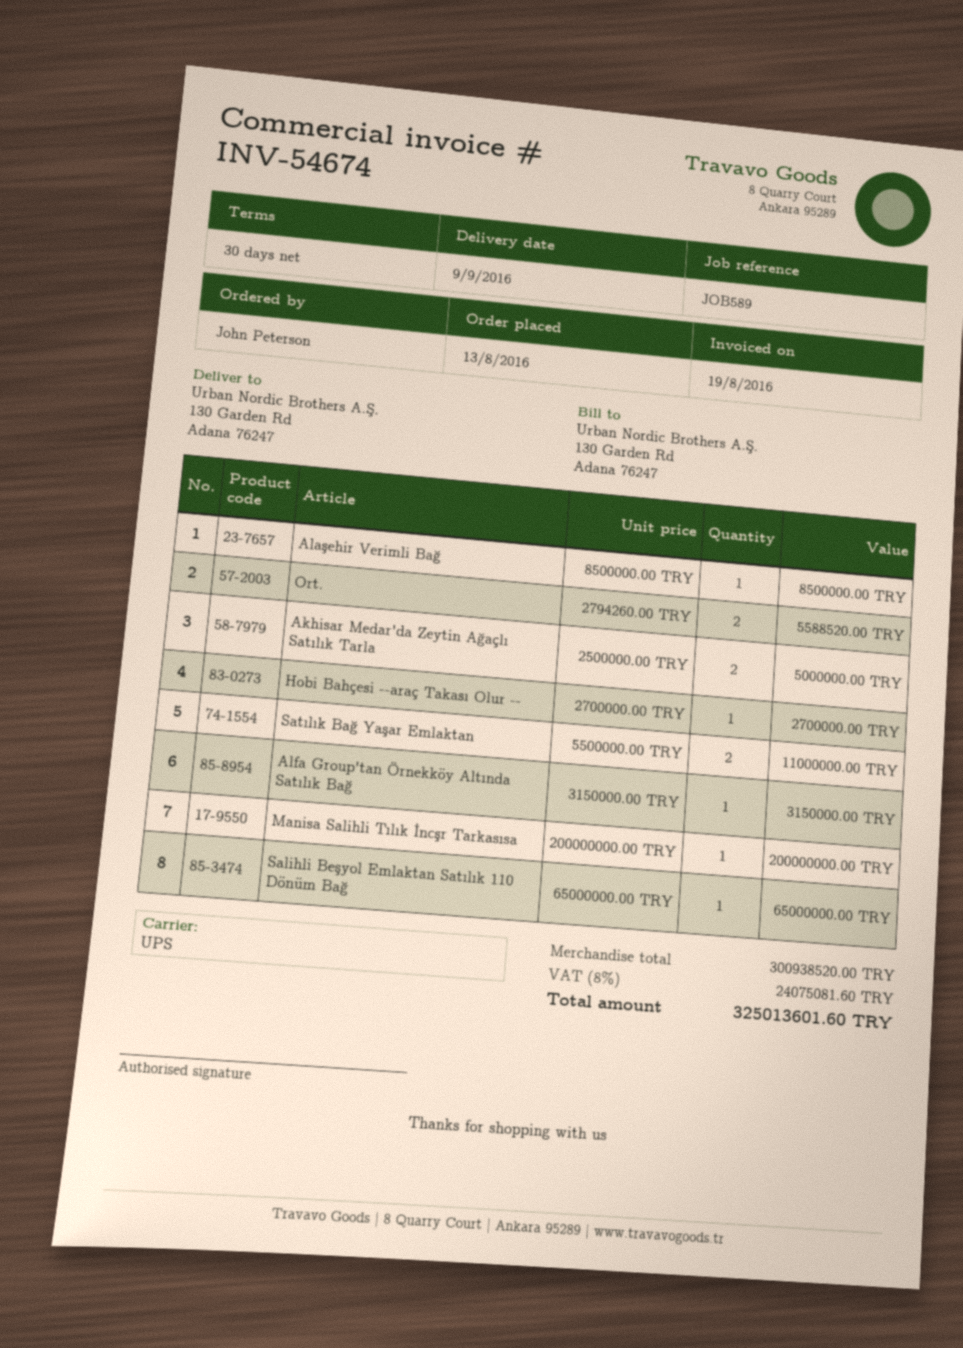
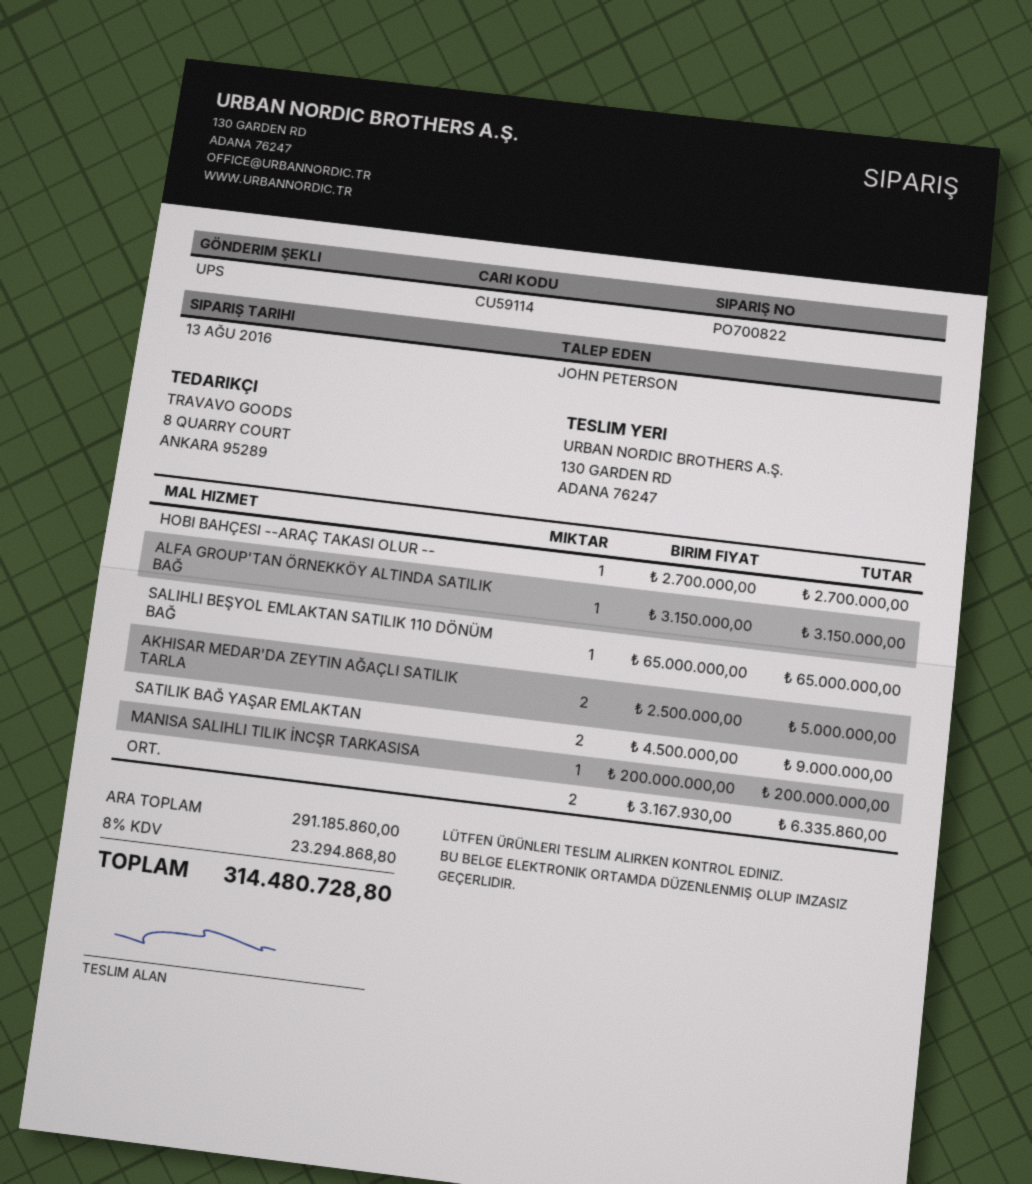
Alaşehir Verimli Bağ: 1 x 8500000.00 = 8500000.00 -> none
Ort.: 2 x 2794260.00 = 5588520.00 -> 2 x 3167930.00 = 6335860.00
Satılık Bağ Yaşar Emlaktan: 2 x 5500000.00 = 11000000.00 -> 2 x 4500000.00 = 9000000.00
subtotal: 300938520.00 -> 291185860.00
tax: 8% = 24075081.60 -> 8% = 23294868.80
total: 325013601.60 -> 314480728.80

